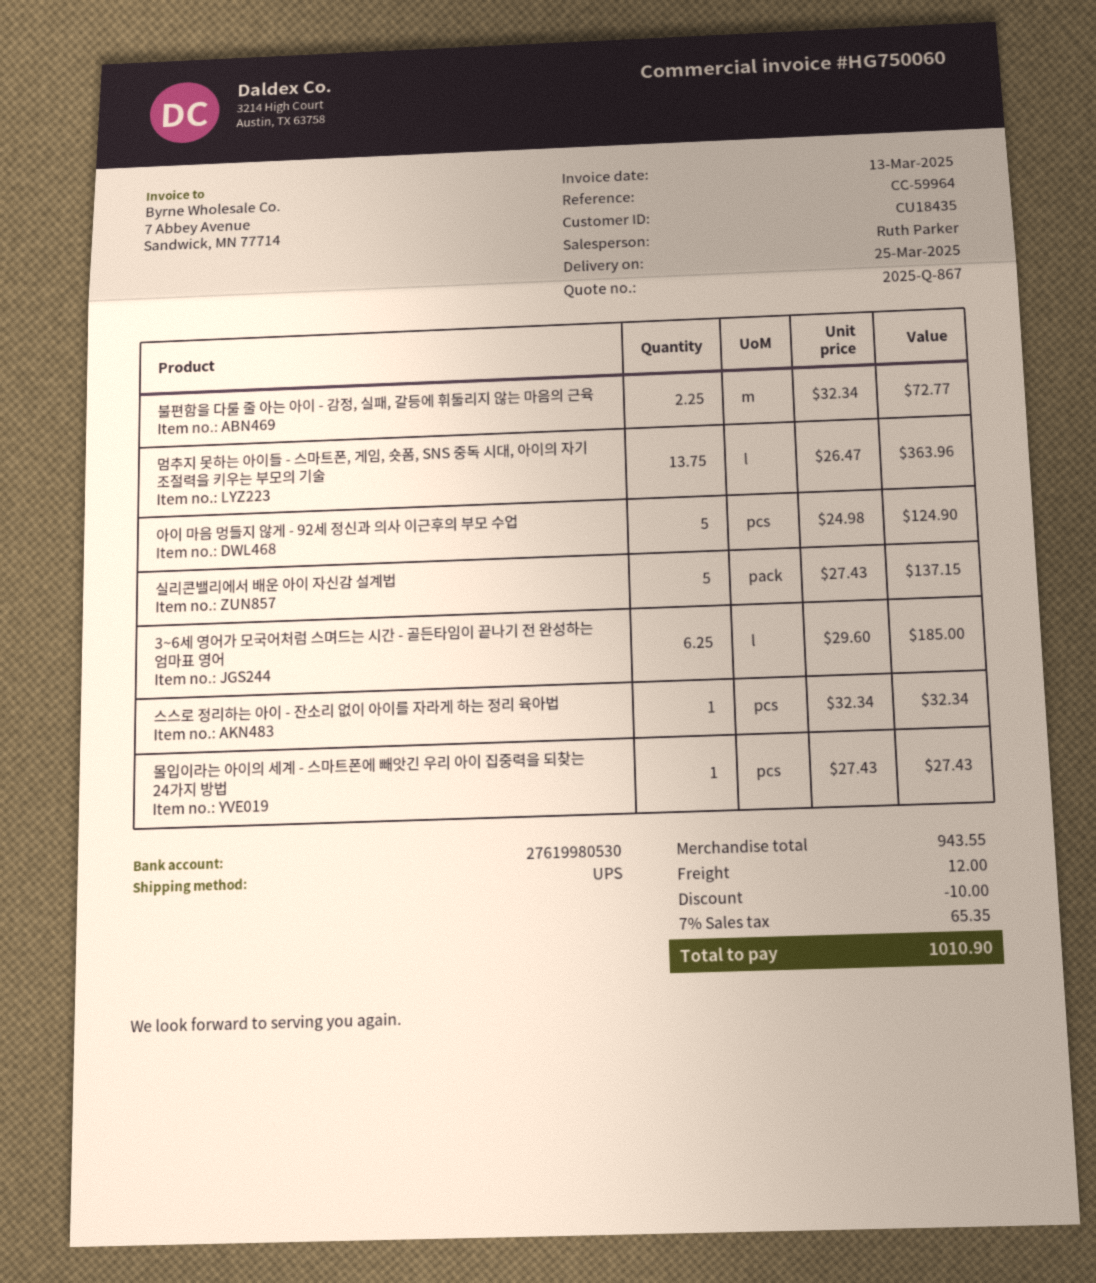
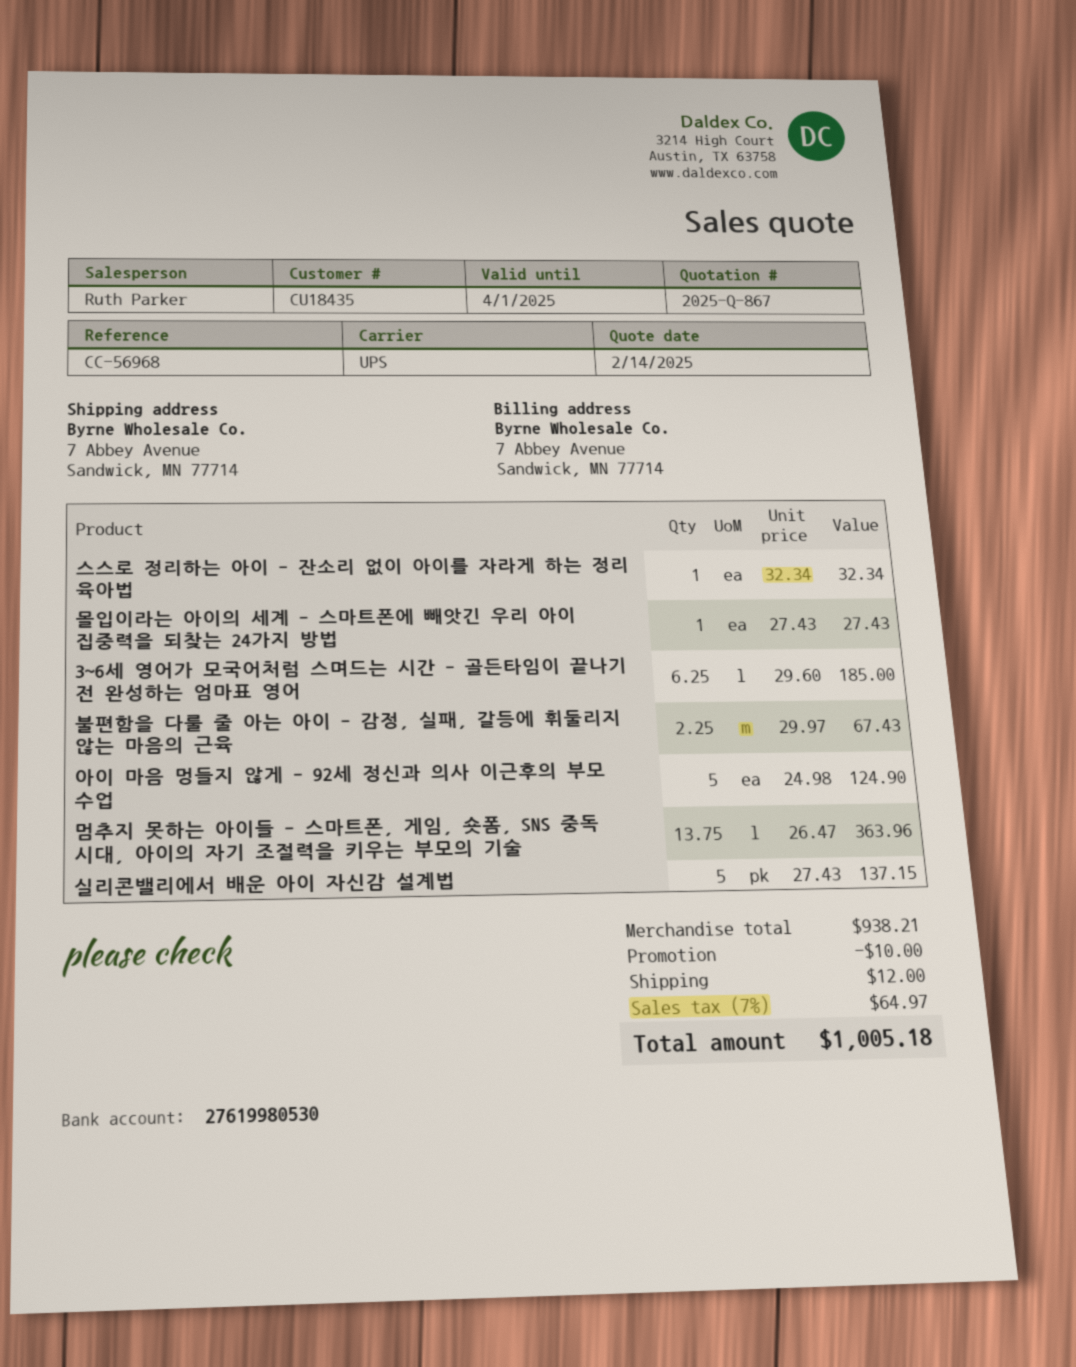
reference: CC-59964 -> CC-56968
불편함을 다룰 줄 아는 아이 - 감정, 실패, 갈등에 휘둘리지 않는 마음의 근육: 2.25 x 32.34 = 72.77 -> 2.25 x 29.97 = 67.43
subtotal: 943.55 -> 938.21
tax: 7% = 65.35 -> 7% = 64.97
total: 1010.90 -> 1005.18

